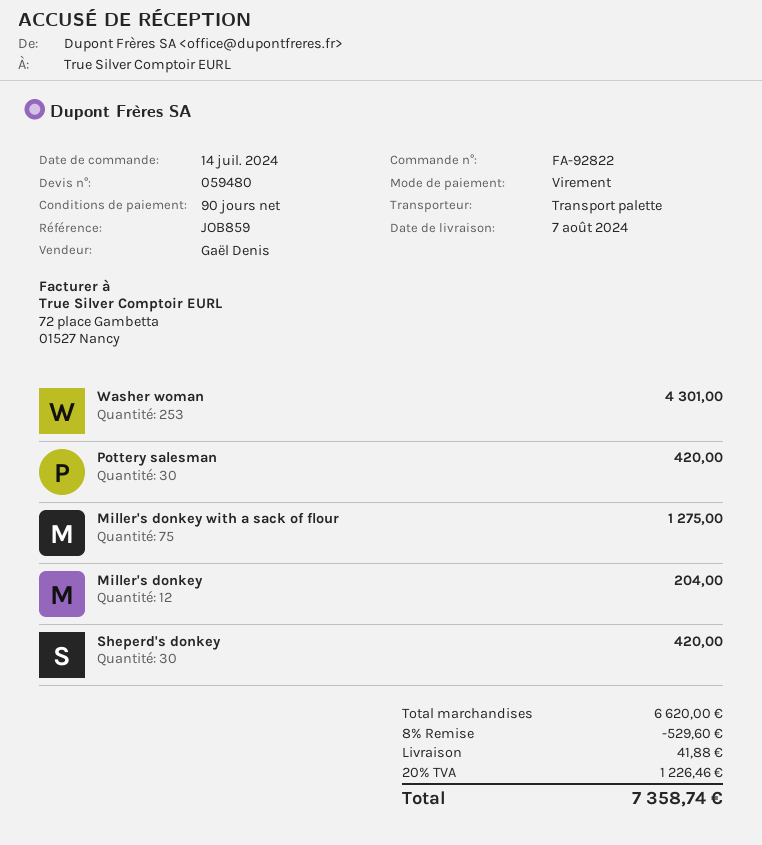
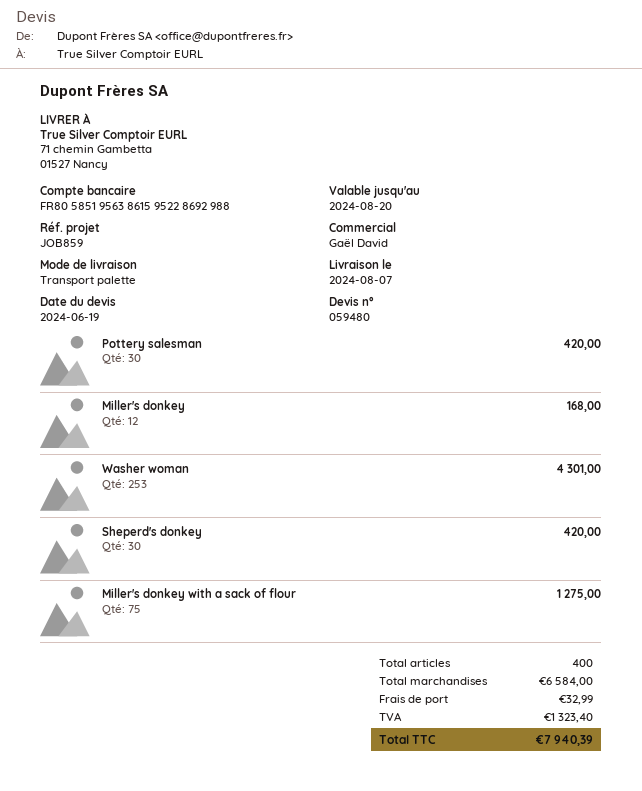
sales rep: Gaël Denis -> Gaël David
Miller's donkey: 12 for 204.00 -> 12 for 168.00
subtotal: 6620.00 -> 6584.00
discount: 8% = 529.60 -> none
shipping: 41.88 -> 32.99
tax: 1226.46 -> 1323.40
total: 7358.74 -> 7940.39

